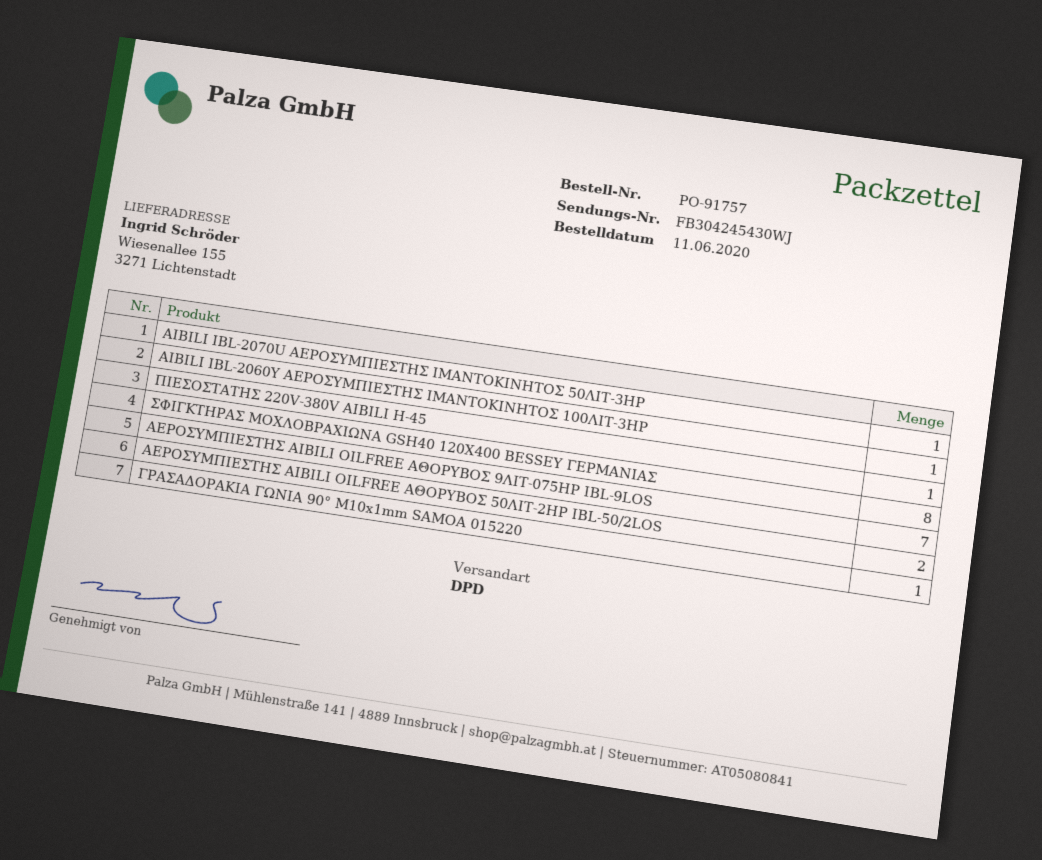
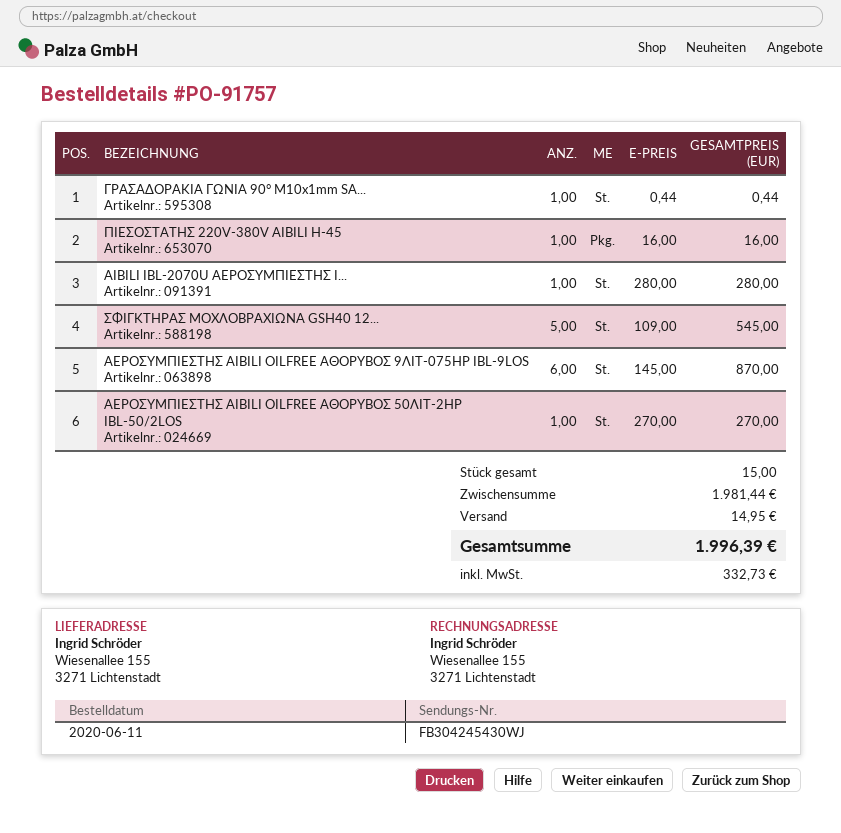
AIBILI IBL-2060Y ΑΕΡΟΣΥΜΠΙΕΣΤΗΣ ΙΜΑΝΤΟΚΙΝΗΤΟΣ 100ΛΙΤ-3HP: 1 -> none
ΣΦΙΓΚΤΗΡΑΣ ΜΟΧΛΟΒΡΑΧΙΩΝΑ GSH40 120Χ400 BESSEY ΓΕΡΜΑΝΙΑΣ: 8 -> 5
ΑΕΡΟΣΥΜΠΙΕΣΤΗΣ AIBILI OILFREE ΑΘΟΡΥΒΟΣ 9ΛΙΤ-075HP IBL-9LOS: 7 -> 6
ΑΕΡΟΣΥΜΠΙΕΣΤΗΣ AIBILI OILFREE ΑΘΟΡΥΒΟΣ 50ΛΙΤ-2HP IBL-50/2LOS: 2 -> 1

